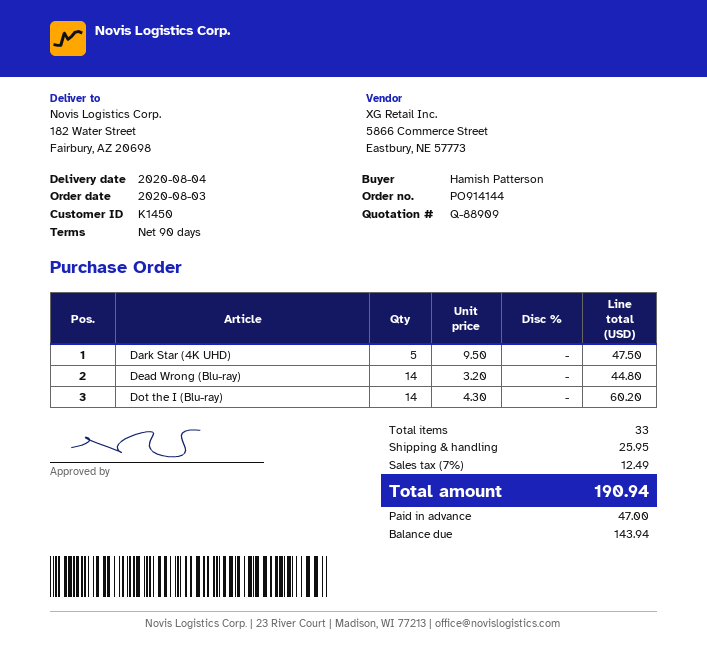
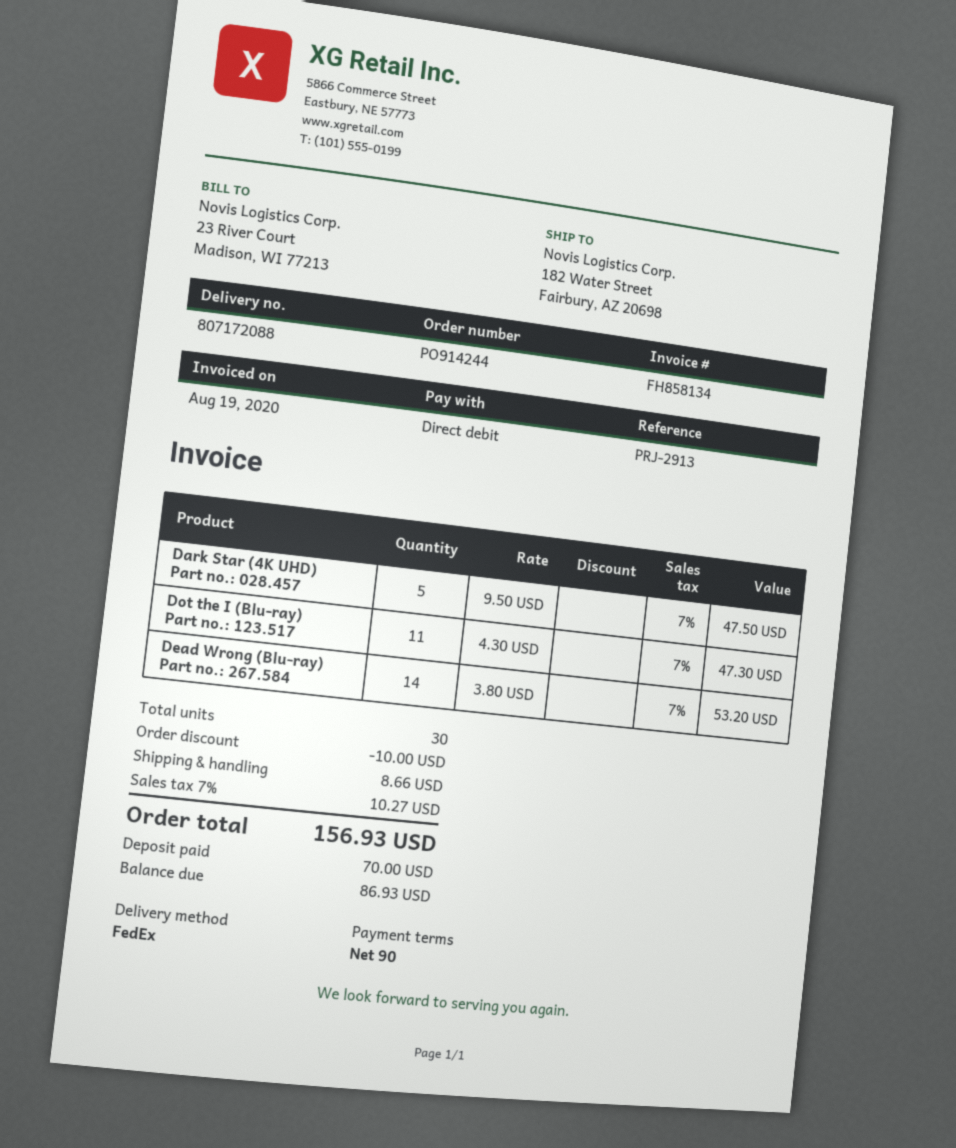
order number: PO914144 -> PO914244
Dead Wrong (Blu-ray): 14 x 3.20 = 44.80 -> 14 x 3.80 = 53.20
Dot the I (Blu-ray): 14 x 4.30 = 60.20 -> 11 x 4.30 = 47.30
total quantity: 33 -> 30
discount: none -> 10.00
shipping: 25.95 -> 8.66
tax: 7% = 12.49 -> 7% = 10.27
total: 190.94 -> 156.93
deposit: 47.00 -> 70.00
balance: 143.94 -> 86.93

